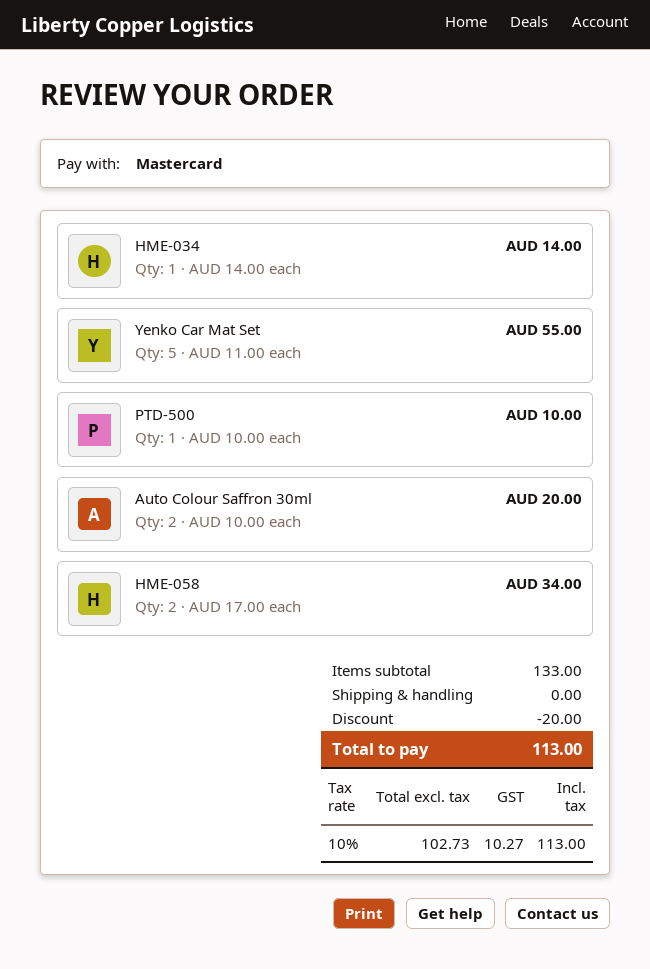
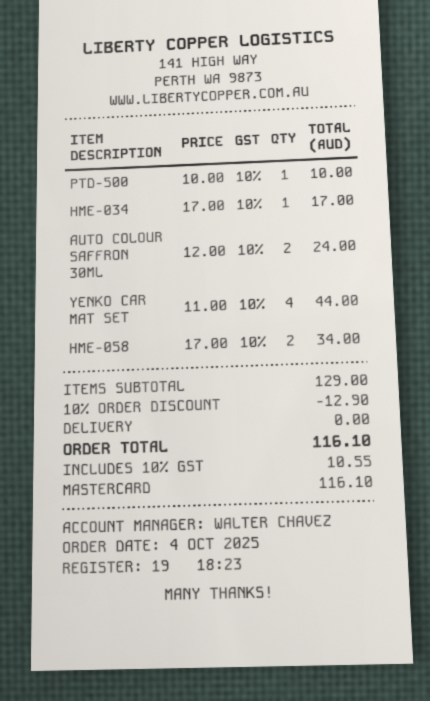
HME-034: 1 x 14.00 = 14.00 -> 1 x 17.00 = 17.00
Yenko Car Mat Set: 5 x 11.00 = 55.00 -> 4 x 11.00 = 44.00
Auto Colour Saffron 30ml: 2 x 10.00 = 20.00 -> 2 x 12.00 = 24.00
subtotal: 133.00 -> 129.00
discount: 20.00 -> 12.90
tax: 10% = 10.27 -> 10% = 10.55
total: 113.00 -> 116.10

